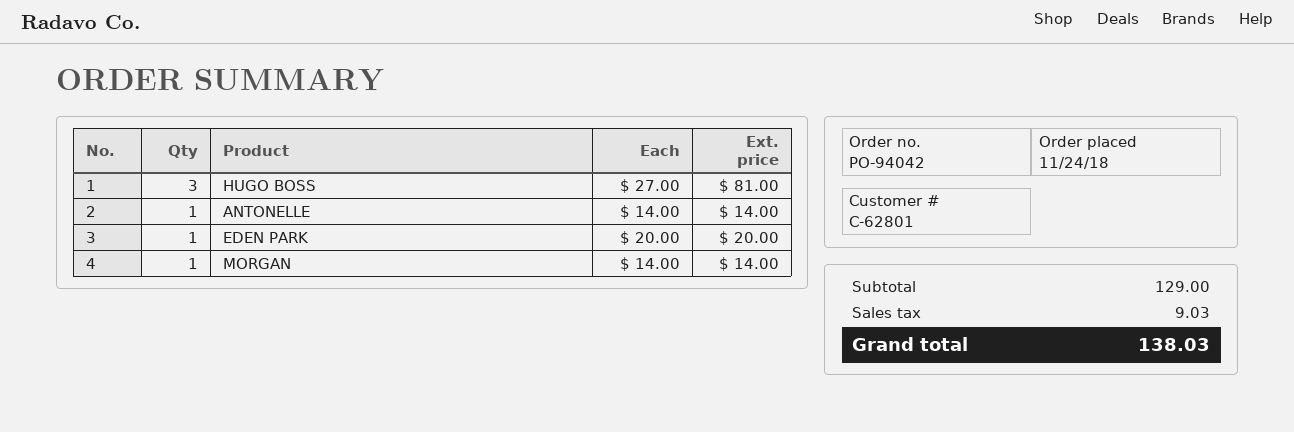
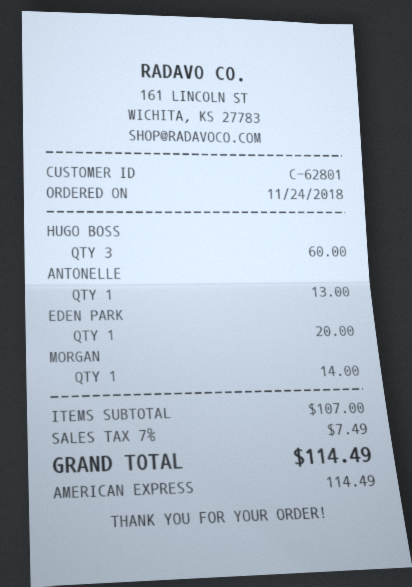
HUGO BOSS: 3 for 81.00 -> 3 for 60.00
ANTONELLE: 1 for 14.00 -> 1 for 13.00
subtotal: 129.00 -> 107.00
tax: 9.03 -> 7.49
total: 138.03 -> 114.49

